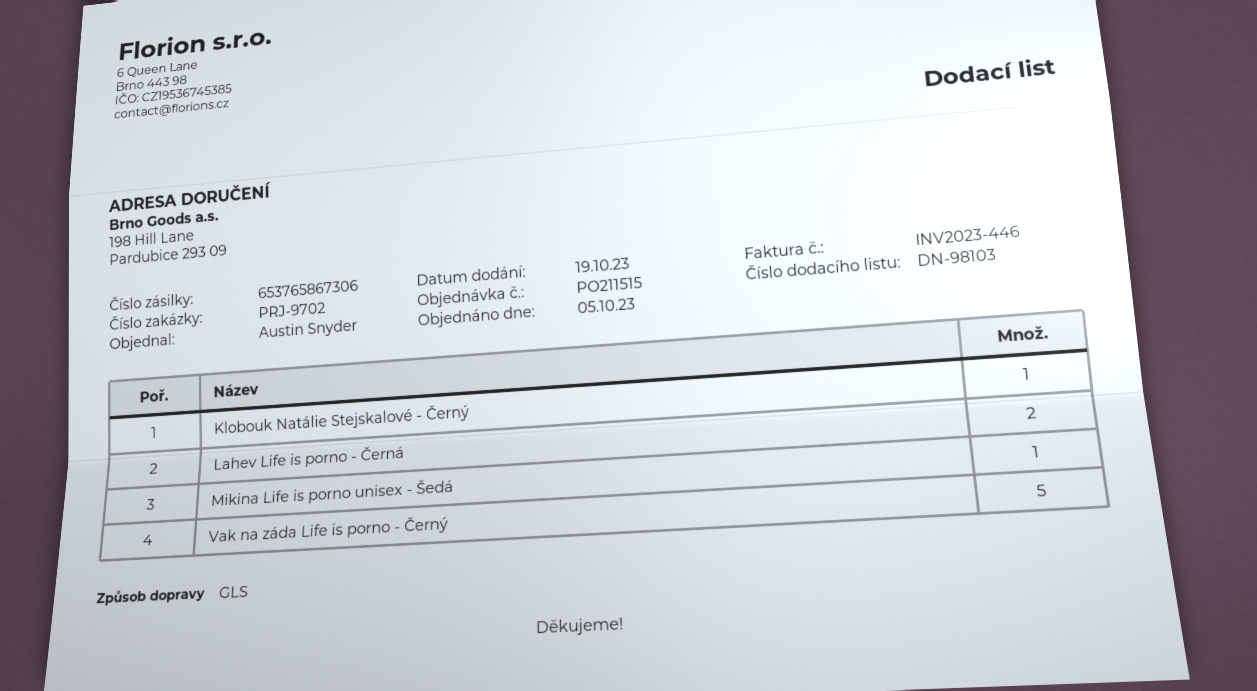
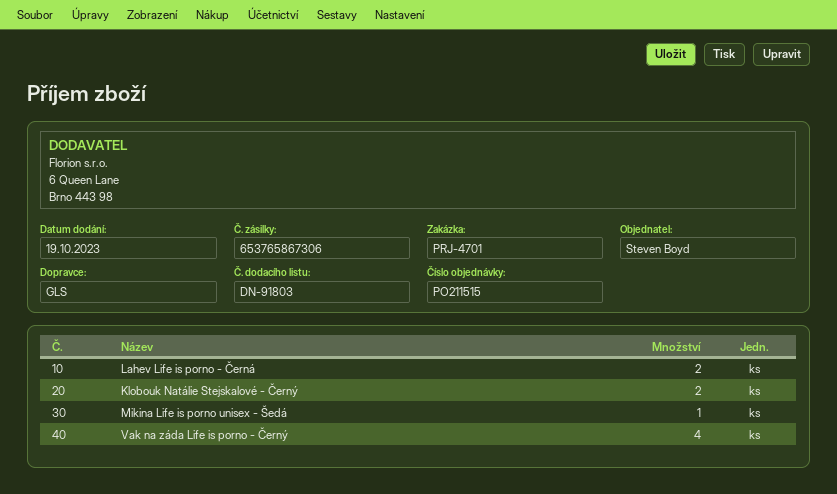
delivery note number: DN-98103 -> DN-91803
reference: PRJ-9702 -> PRJ-4701
ordered by: Austin Snyder -> Steven Boyd
Klobouk Natálie Stejskalové - Černý: 1 -> 2
Vak na záda Life is porno - Černý: 5 -> 4

